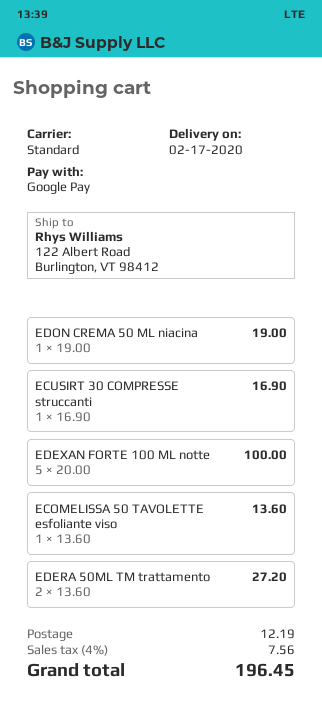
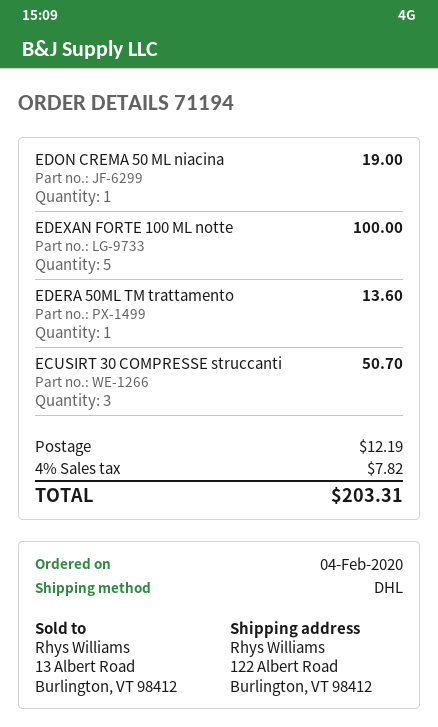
shipping method: standard -> DHL
ECUSIRT 30 COMPRESSE struccanti: 1 for 16.90 -> 3 for 50.70
ECOMELISSA 50 TAVOLETTE esfoliante viso: 1 for 13.60 -> none
EDERA 50ML TM trattamento: 2 for 27.20 -> 1 for 13.60
tax: 4% = 7.56 -> 4% = 7.82
total: 196.45 -> 203.31

